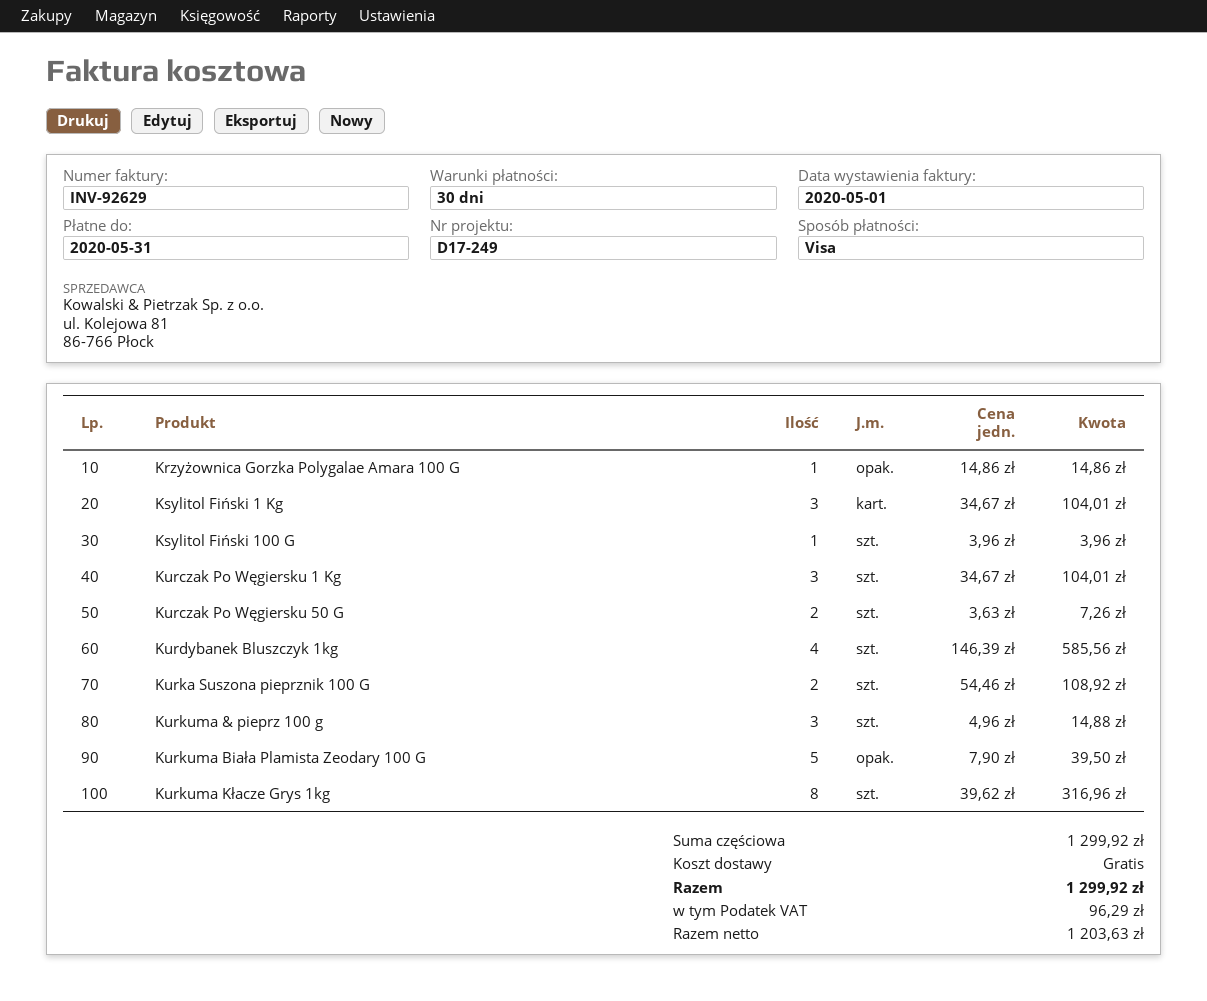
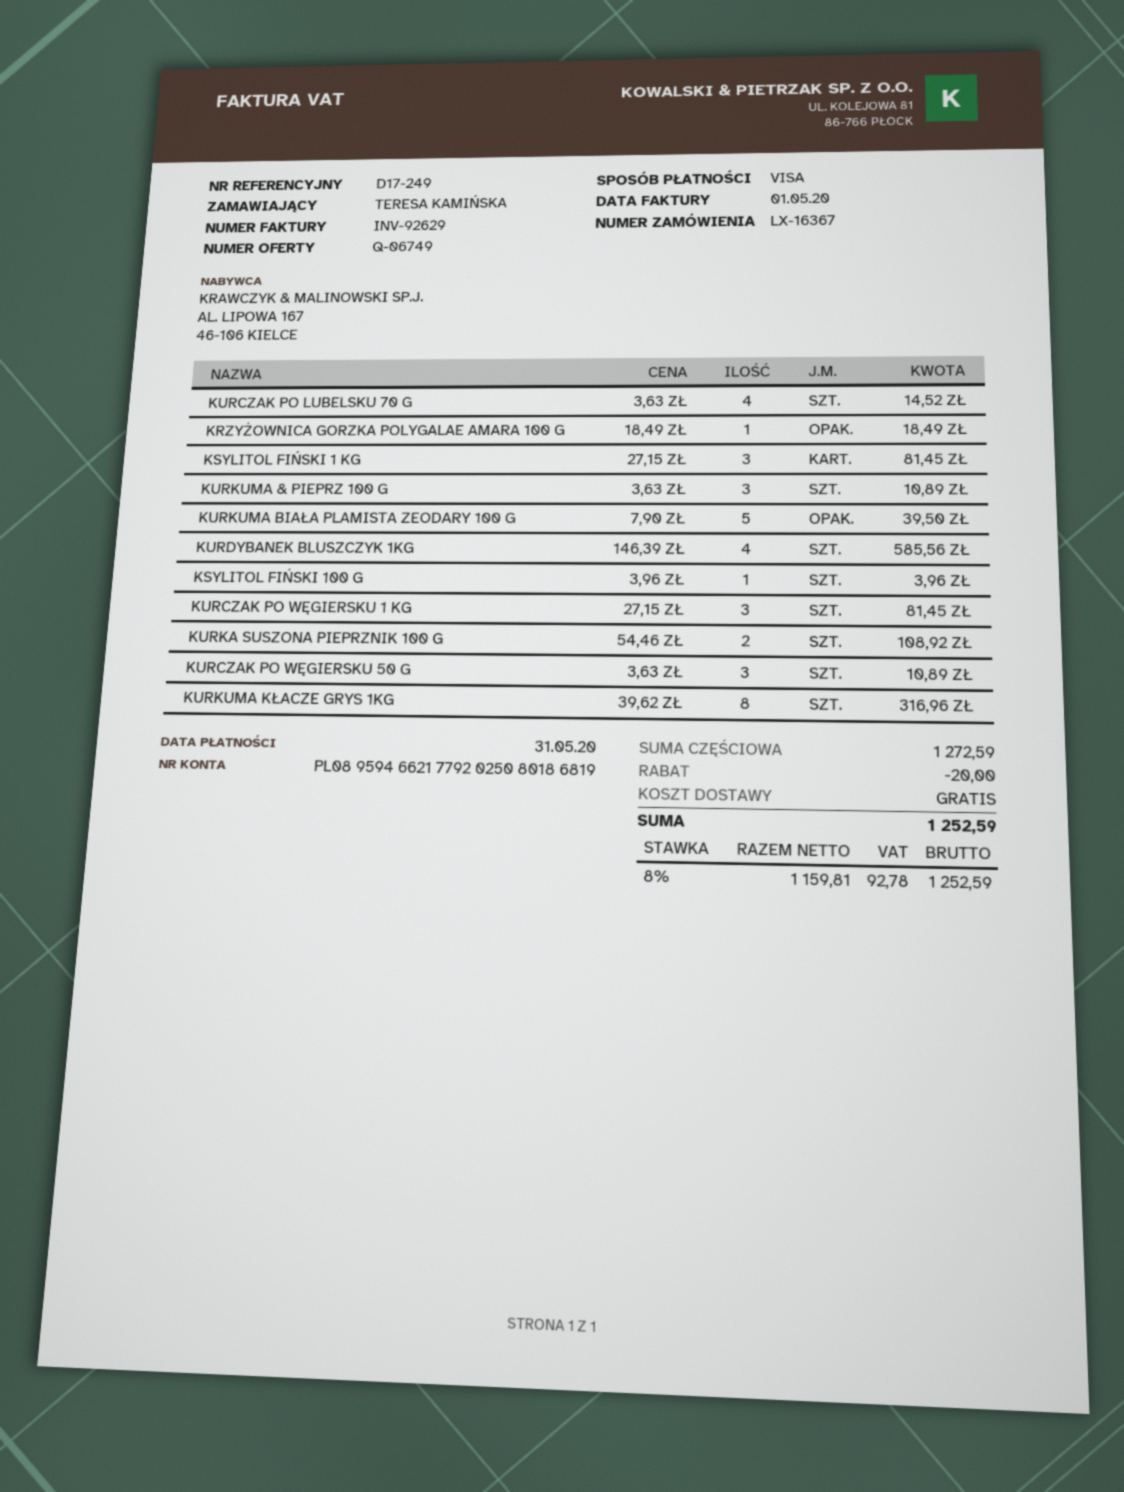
Krzyżownica Gorzka Polygalae Amara 100 G: 1 x 14.86 = 14.86 -> 1 x 18.49 = 18.49
Ksylitol Fiński 1 Kg: 3 x 34.67 = 104.01 -> 3 x 27.15 = 81.45
Kurczak Po Węgiersku 1 Kg: 3 x 34.67 = 104.01 -> 3 x 27.15 = 81.45
Kurczak Po Węgiersku 50 G: 2 x 3.63 = 7.26 -> 3 x 3.63 = 10.89
Kurkuma & pieprz 100 g: 3 x 4.96 = 14.88 -> 3 x 3.63 = 10.89
KURCZAK PO LUBELSKU 70 G: none -> 4 x 3.63 = 14.52
subtotal: 1299.92 -> 1272.59
discount: none -> 20.00
net: 1203.63 -> 1159.81
tax: 96.29 -> 92.78
total: 1299.92 -> 1252.59

